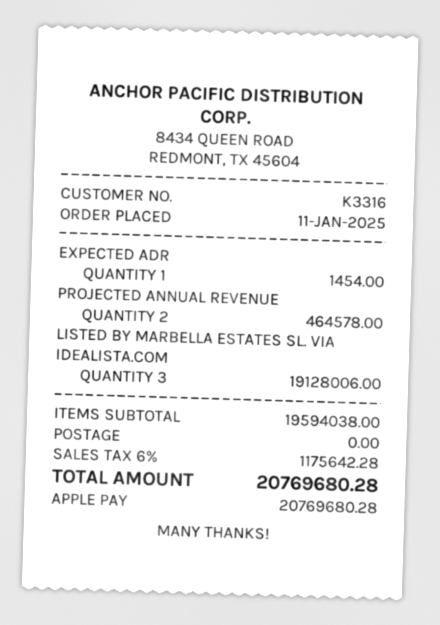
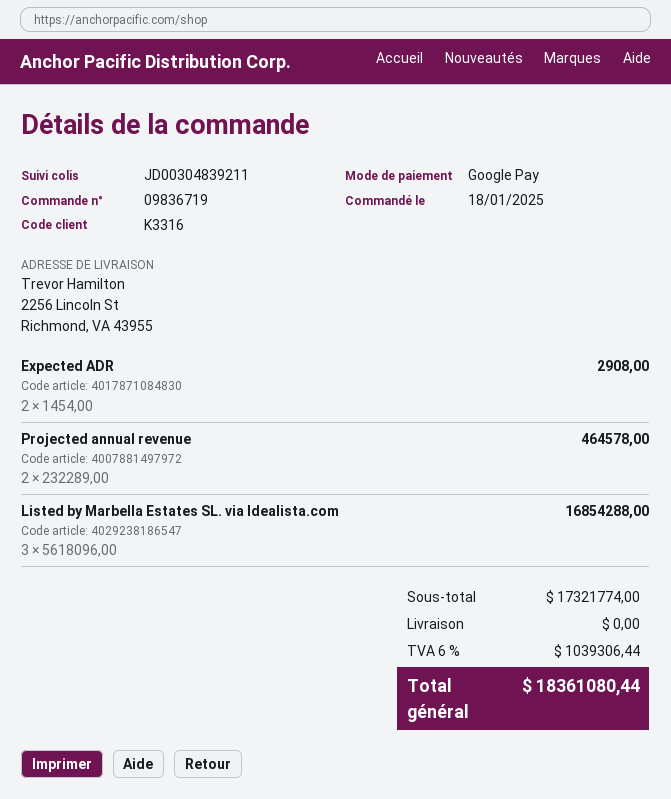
order date: 2025-01-11 -> 2025-01-18
payment method: Apple Pay -> Google Pay
EXPECTED ADR: 1 for 1454.00 -> 2 for 2908.00
LISTED BY MARBELLA ESTATES SL. VIA IDEALISTA.COM: 3 for 19128006.00 -> 3 for 16854288.00
subtotal: 19594038.00 -> 17321774.00
tax: 6% = 1175642.28 -> 6% = 1039306.44
total: 20769680.28 -> 18361080.44

